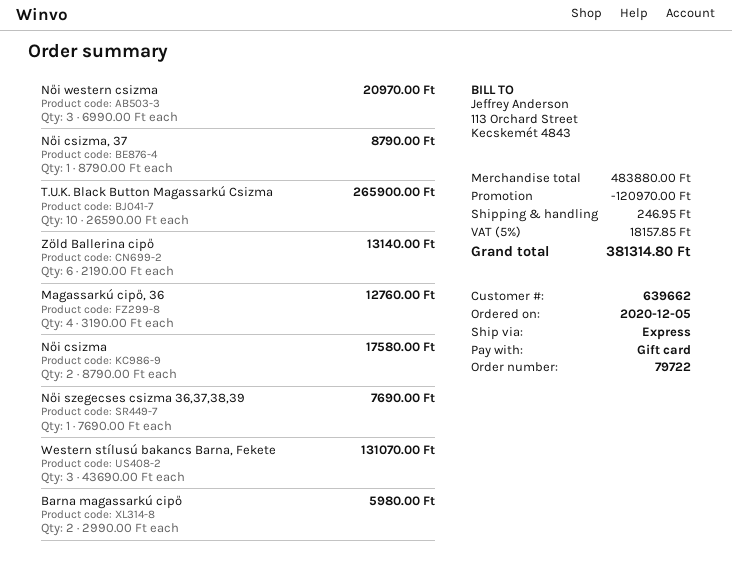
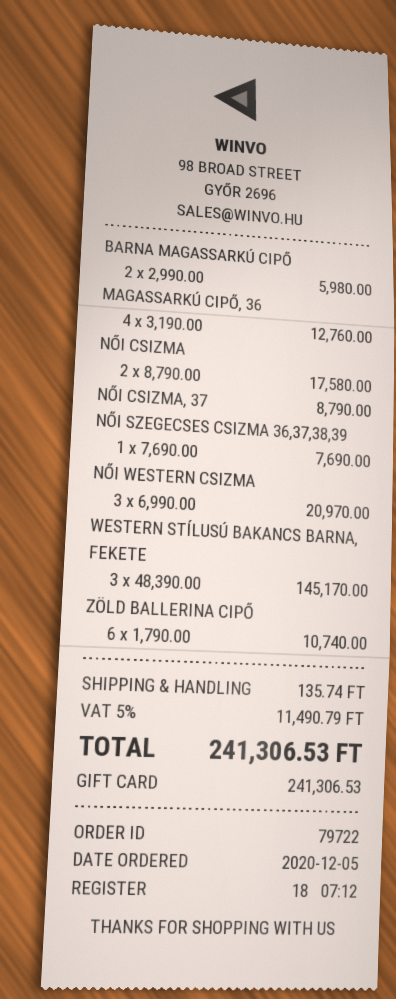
T.U.K. Black Button Magassarkú Csizma: 10 x 26590.00 = 265900.00 -> none
Zöld Ballerina cipő: 6 x 2190.00 = 13140.00 -> 6 x 1790.00 = 10740.00
Western stílusú bakancs Barna, Fekete: 3 x 43690.00 = 131070.00 -> 3 x 48390.00 = 145170.00
discount: 120970.00 -> none
shipping: 246.95 -> 135.74
tax: 5% = 18157.85 -> 5% = 11490.79
total: 381314.80 -> 241306.53

